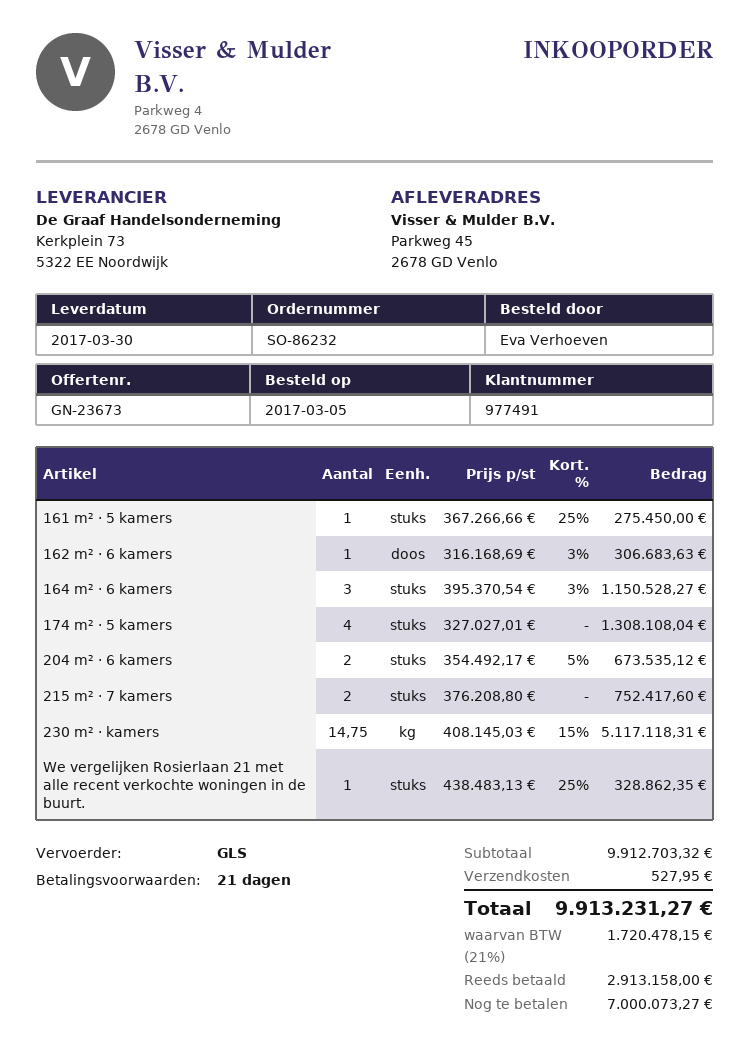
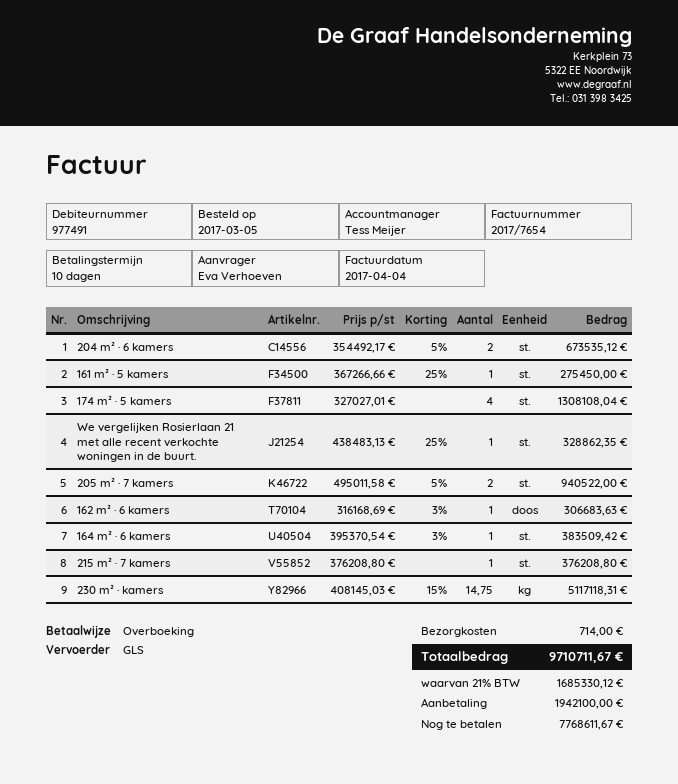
payment terms: 21 days -> 10 days
164 m² · 6 kamers: 3 x 395370.54 - 3% = 1150528.27 -> 1 x 395370.54 - 3% = 383509.42
215 m² · 7 kamers: 2 x 376208.80 = 752417.60 -> 1 x 376208.80 = 376208.80
205 m² · 7 kamers: none -> 2 x 495011.58 - 5% = 940522.00
shipping: 527.95 -> 714.00
tax: 21% = 1720478.15 -> 21% = 1685330.12
total: 9913231.27 -> 9710711.67
deposit: 2913158.00 -> 1942100.00
balance: 7000073.27 -> 7768611.67

